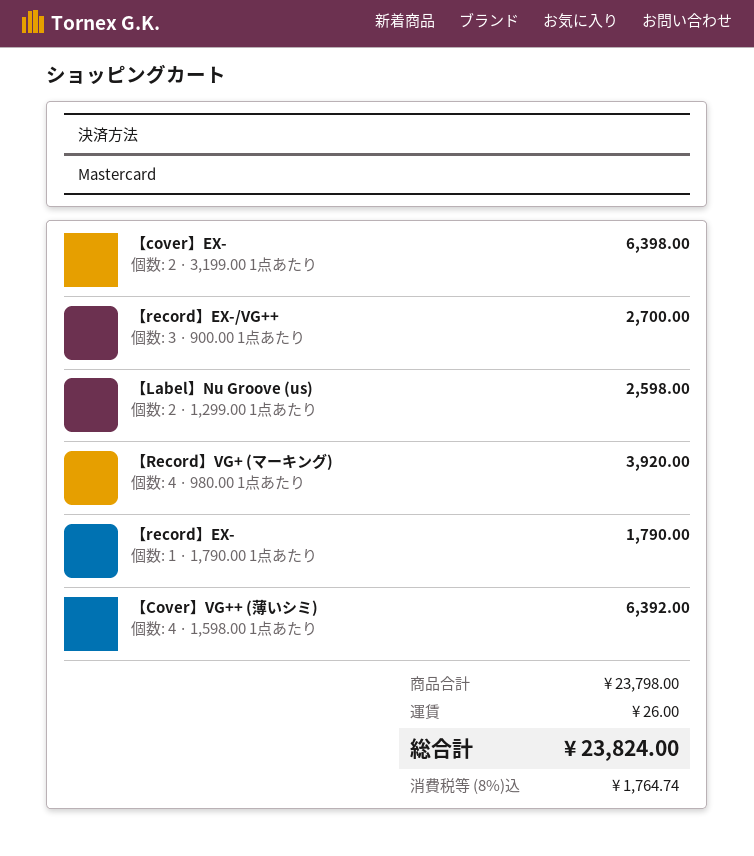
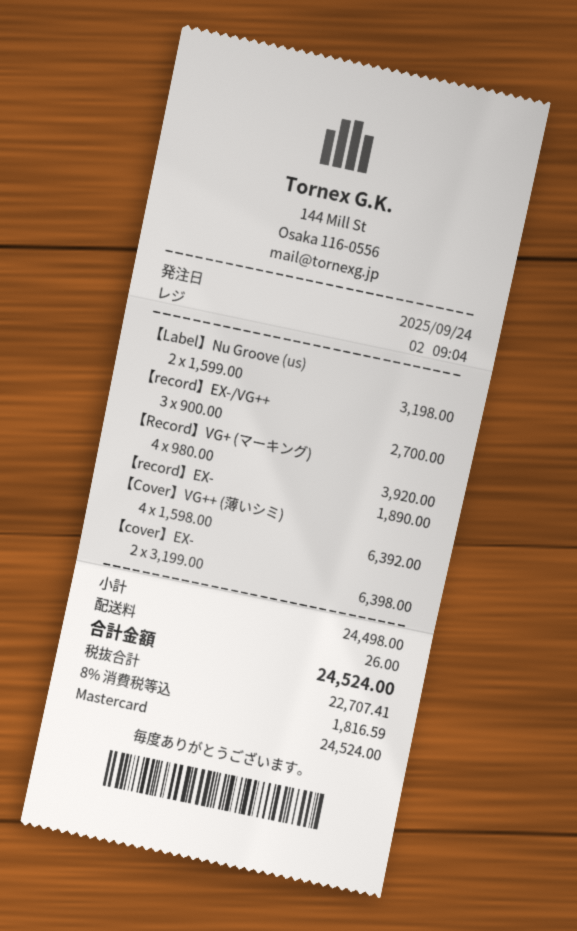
【Label】Nu Groove (us): 2 x 1299.00 = 2598.00 -> 2 x 1599.00 = 3198.00
【record】EX-: 1 x 1790.00 = 1790.00 -> 1 x 1890.00 = 1890.00
subtotal: 23798.00 -> 24498.00
tax: 8% = 1764.74 -> 8% = 1816.59
total: 23824.00 -> 24524.00

